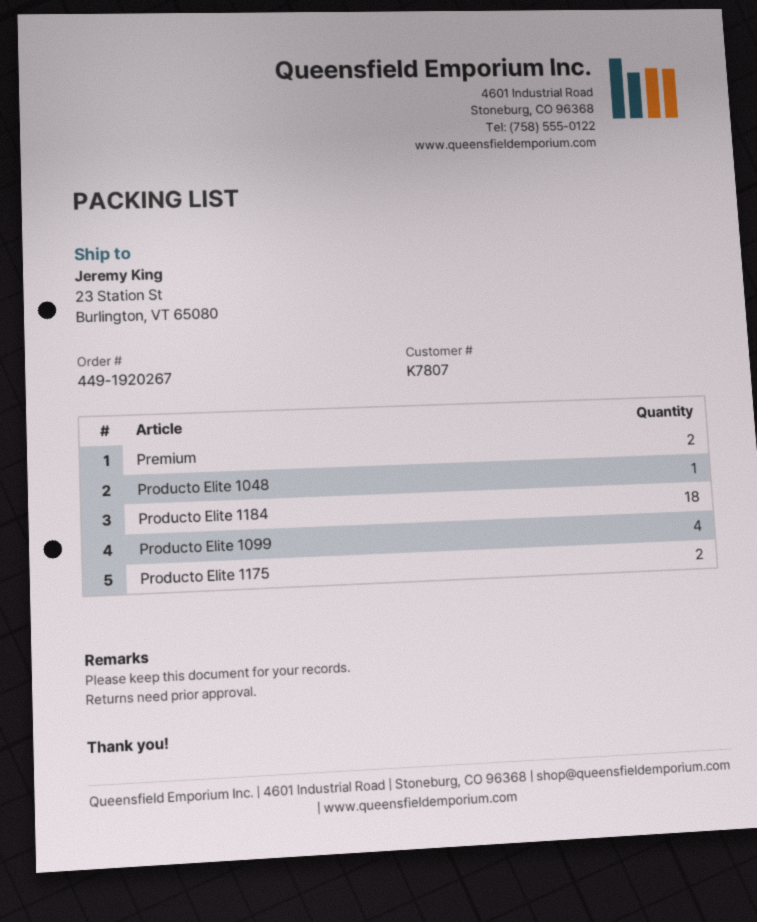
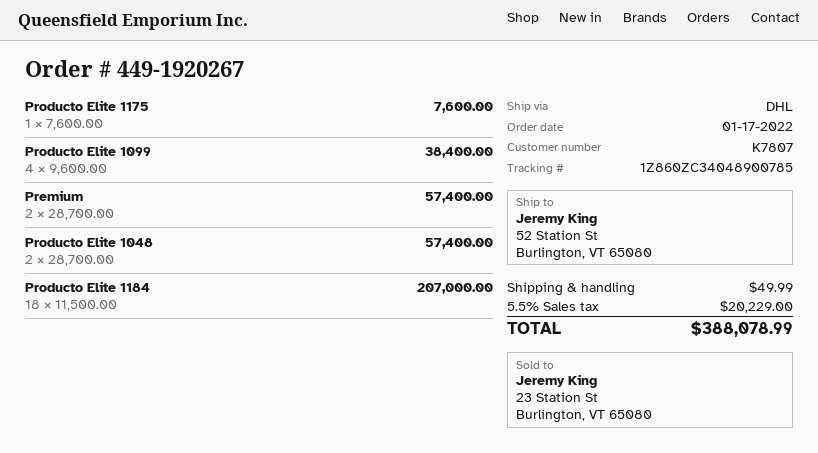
ship to: 23 Station St, Burlington, VT 65080 -> 52 Station St, Burlington, VT 65080
Producto Elite 1048: 1 -> 2
Producto Elite 1175: 2 -> 1

